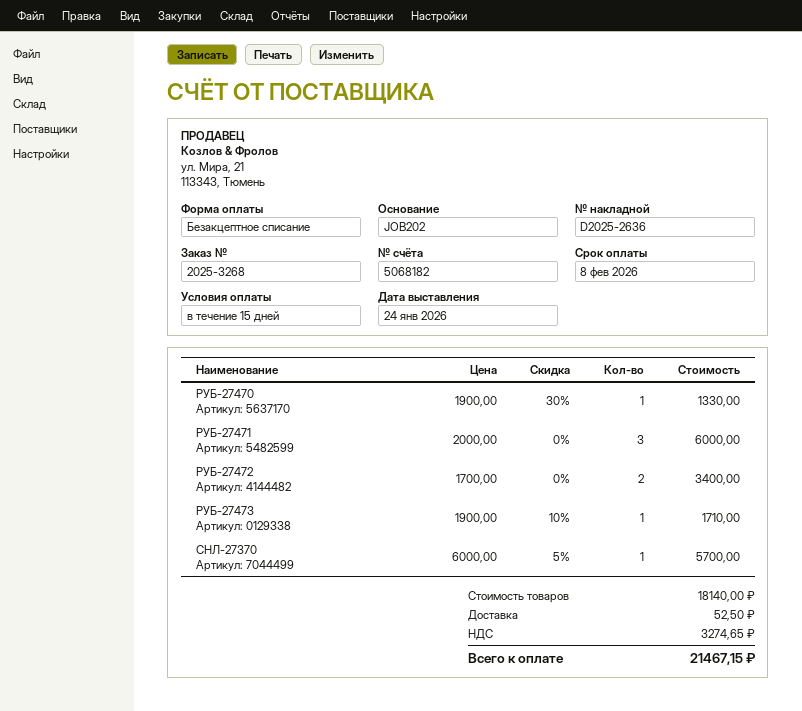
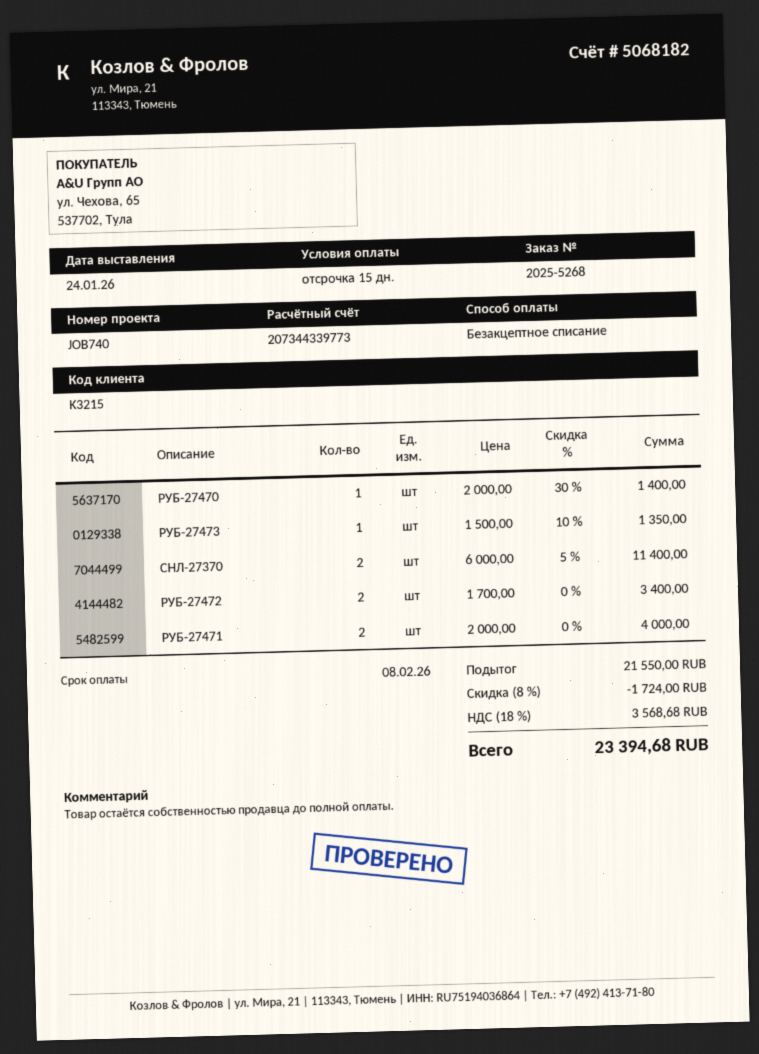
order number: 2025-3268 -> 2025-5268
reference: JOB202 -> JOB740
РУБ-27470: 1 x 1900.00 - 30% = 1330.00 -> 1 x 2000.00 - 30% = 1400.00
РУБ-27471: 3 x 2000.00 = 6000.00 -> 2 x 2000.00 = 4000.00
РУБ-27473: 1 x 1900.00 - 10% = 1710.00 -> 1 x 1500.00 - 10% = 1350.00
СНЛ-27370: 1 x 6000.00 - 5% = 5700.00 -> 2 x 6000.00 - 5% = 11400.00
subtotal: 18140.00 -> 21550.00
discount: none -> 8% = 1724.00
shipping: 52.50 -> none
tax: 3274.65 -> 3568.68
total: 21467.15 -> 23394.68

